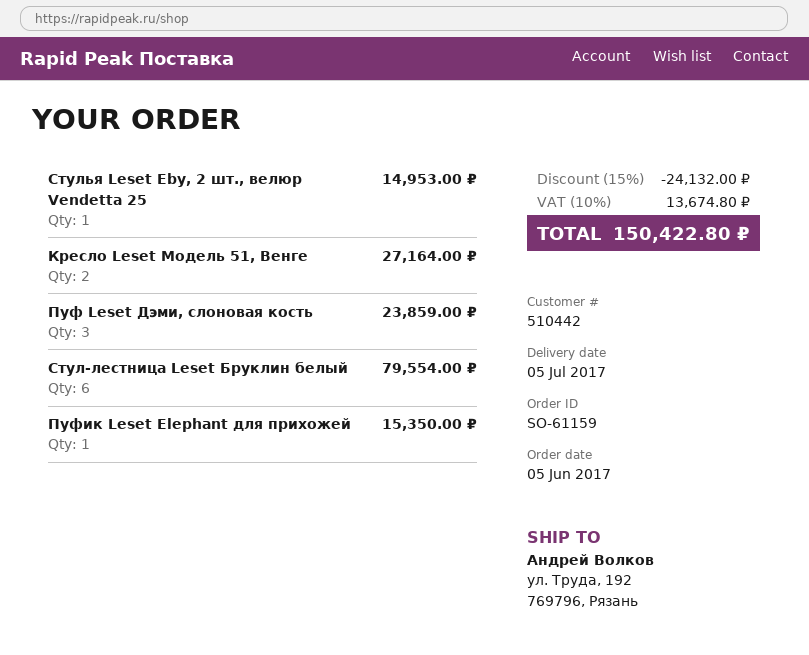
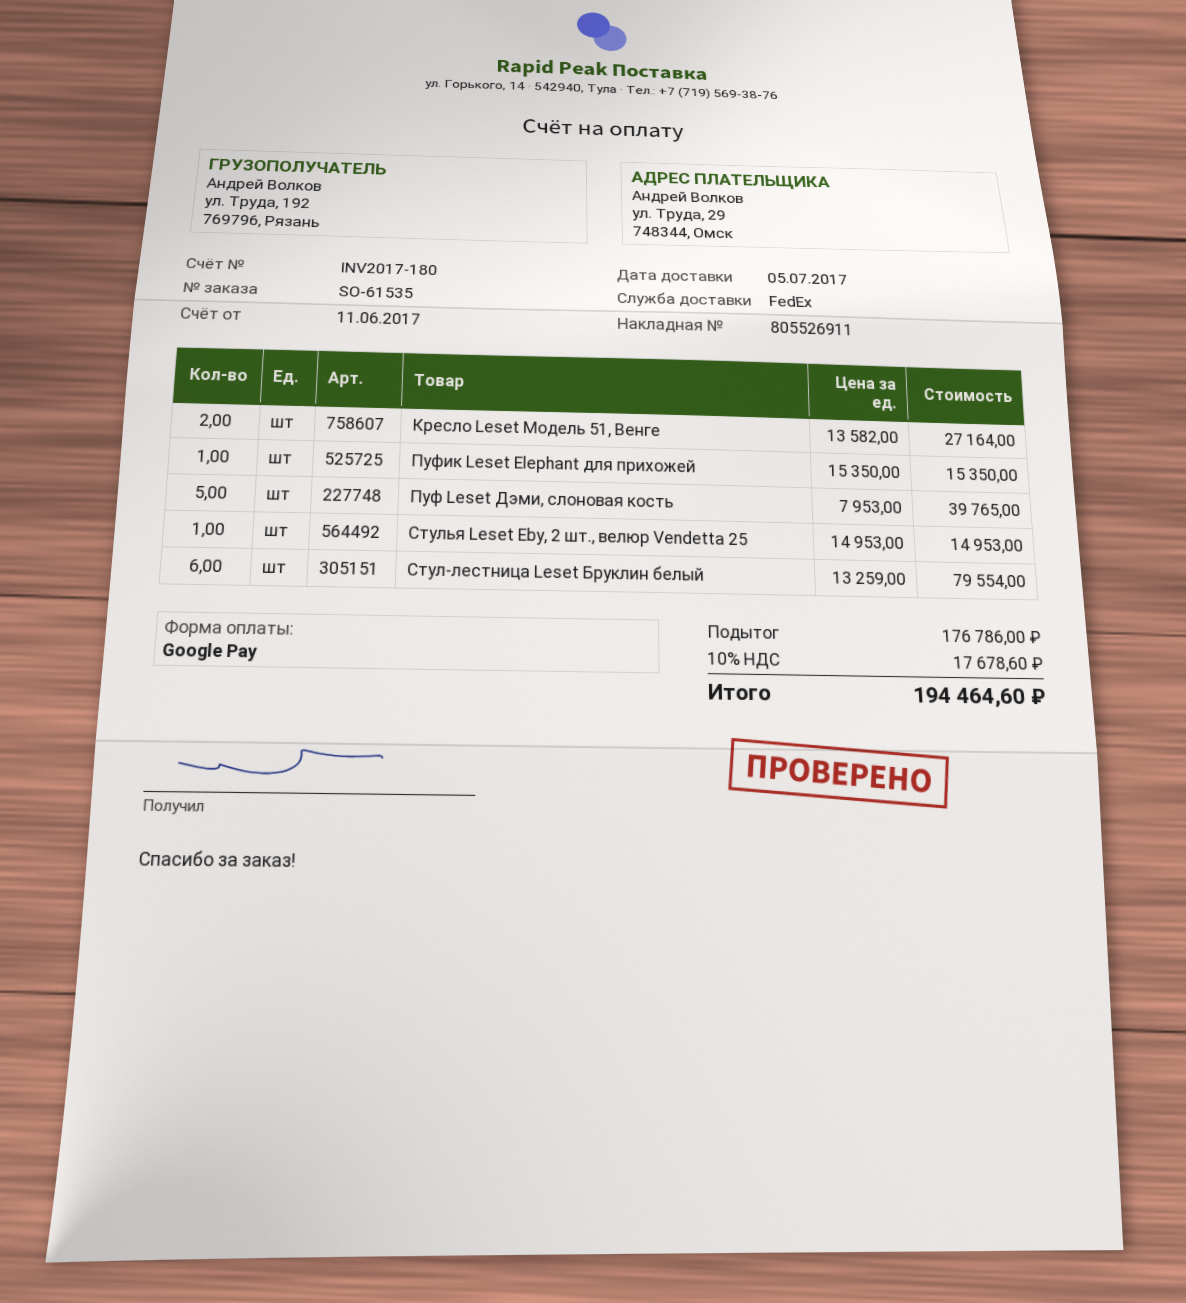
order number: SO-61159 -> SO-61535
Пуф Leset Дэми, слоновая кость: 3 for 23859.00 -> 5 for 39765.00
discount: 15% = 24132.00 -> none
tax: 10% = 13674.80 -> 10% = 17678.60
total: 150422.80 -> 194464.60

